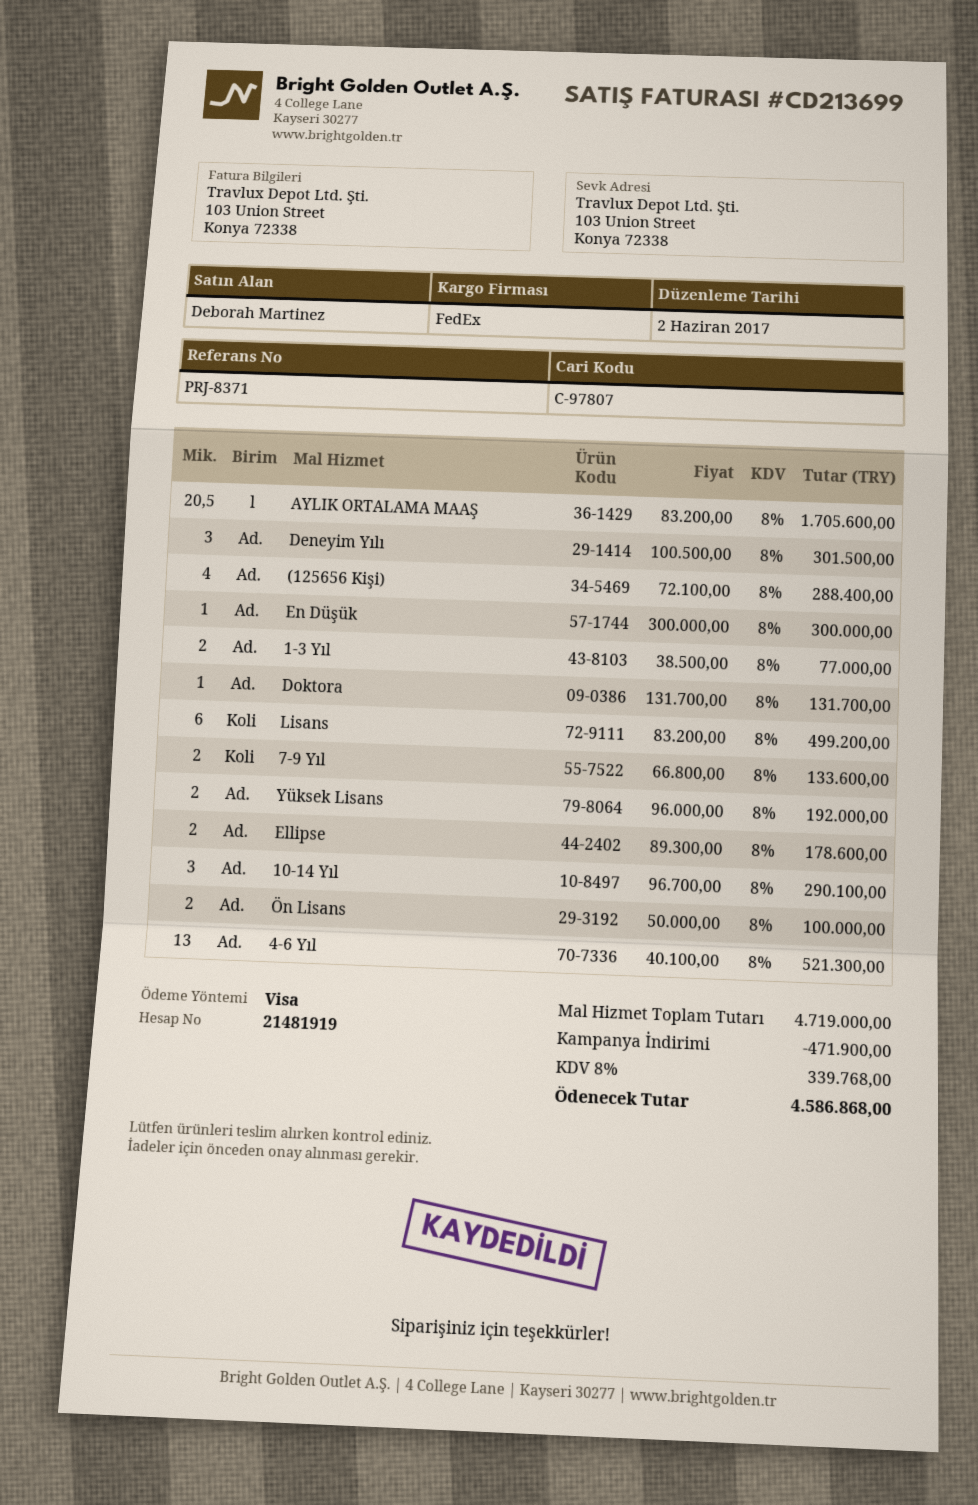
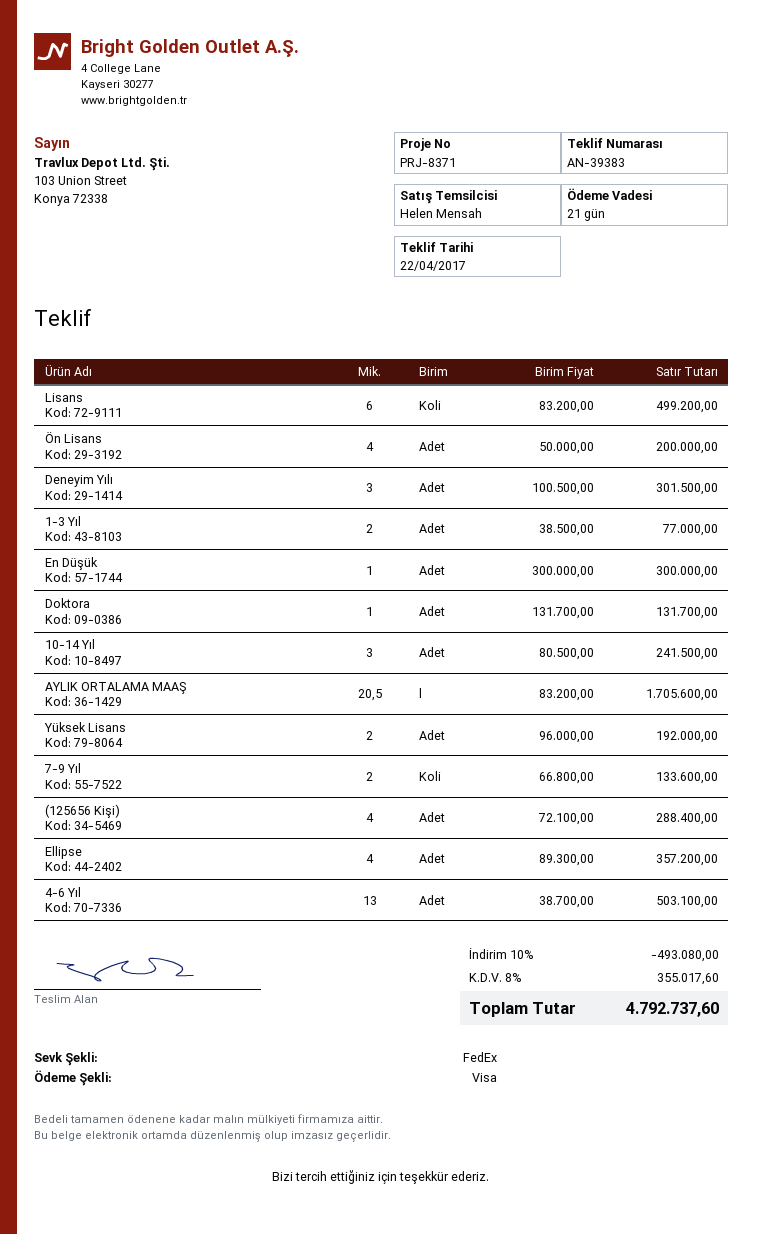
Ellipse: 2 x 89300.00 = 178600.00 -> 4 x 89300.00 = 357200.00
10-14 Yıl: 3 x 96700.00 = 290100.00 -> 3 x 80500.00 = 241500.00
Ön Lisans: 2 x 50000.00 = 100000.00 -> 4 x 50000.00 = 200000.00
4-6 Yıl: 13 x 40100.00 = 521300.00 -> 13 x 38700.00 = 503100.00
discount: 471900.00 -> 493080.00
tax: 8% = 339768.00 -> 8% = 355017.60
total: 4586868.00 -> 4792737.60

